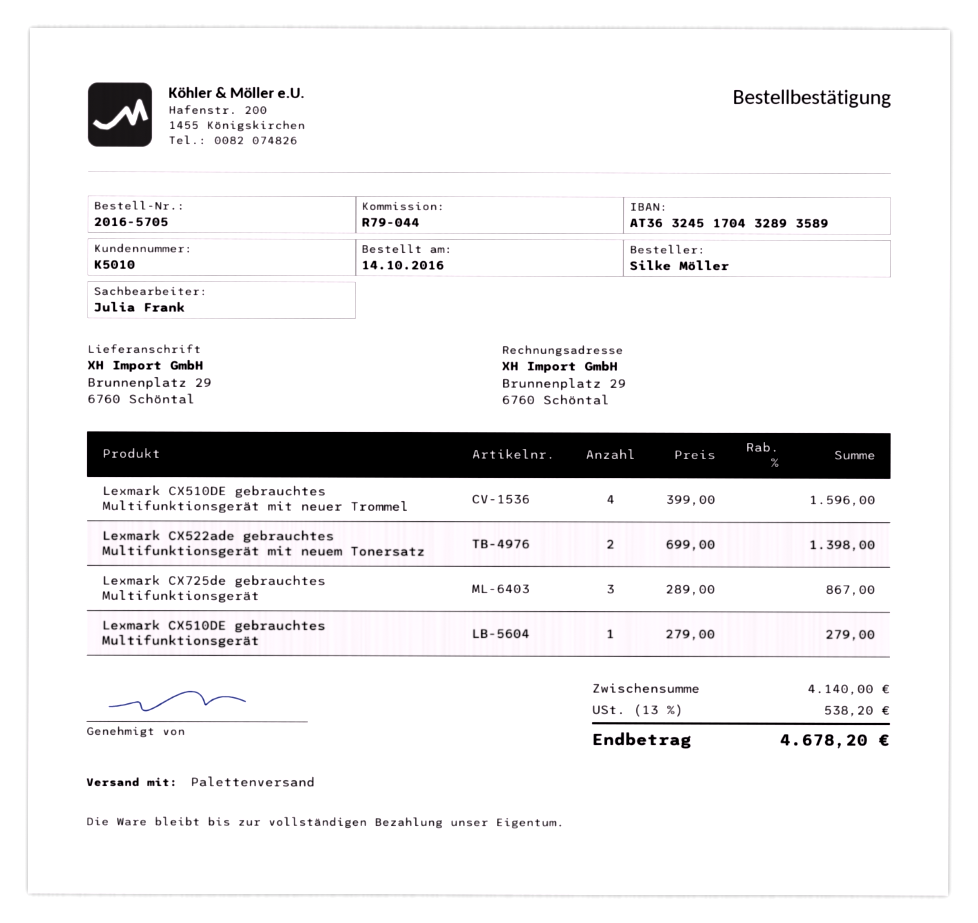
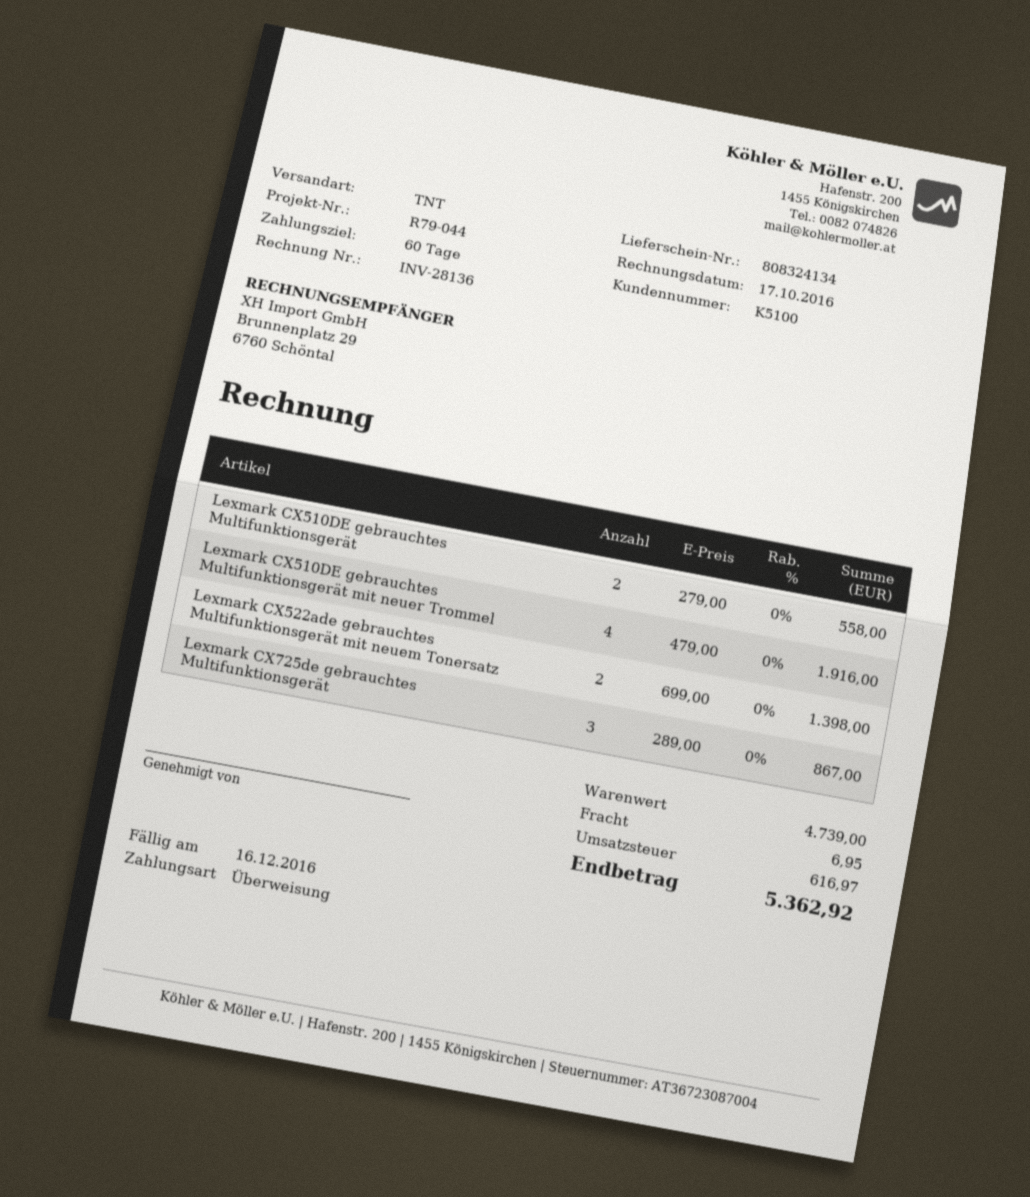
customer number: K5010 -> K5100
shipping method: pallet freight -> TNT
Lexmark CX510DE gebrauchtes Multifunktionsgerät mit neuer Trommel: 4 x 399.00 = 1596.00 -> 4 x 479.00 = 1916.00
Lexmark CX510DE gebrauchtes Multifunktionsgerät: 1 x 279.00 = 279.00 -> 2 x 279.00 = 558.00
subtotal: 4140.00 -> 4739.00
shipping: none -> 6.95
tax: 538.20 -> 616.97
total: 4678.20 -> 5362.92

